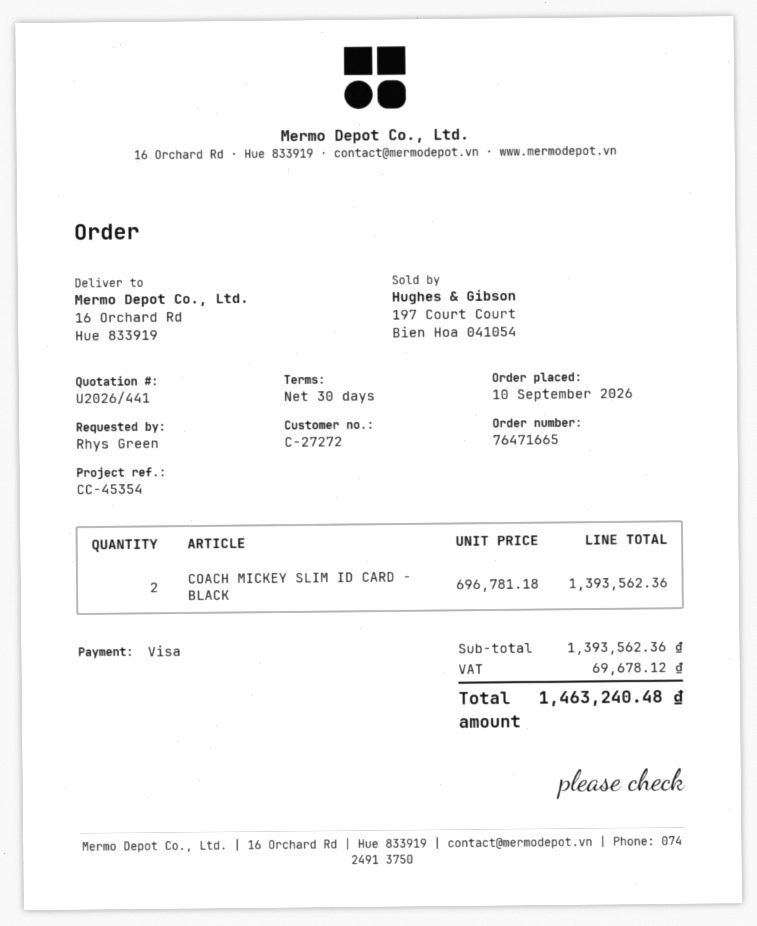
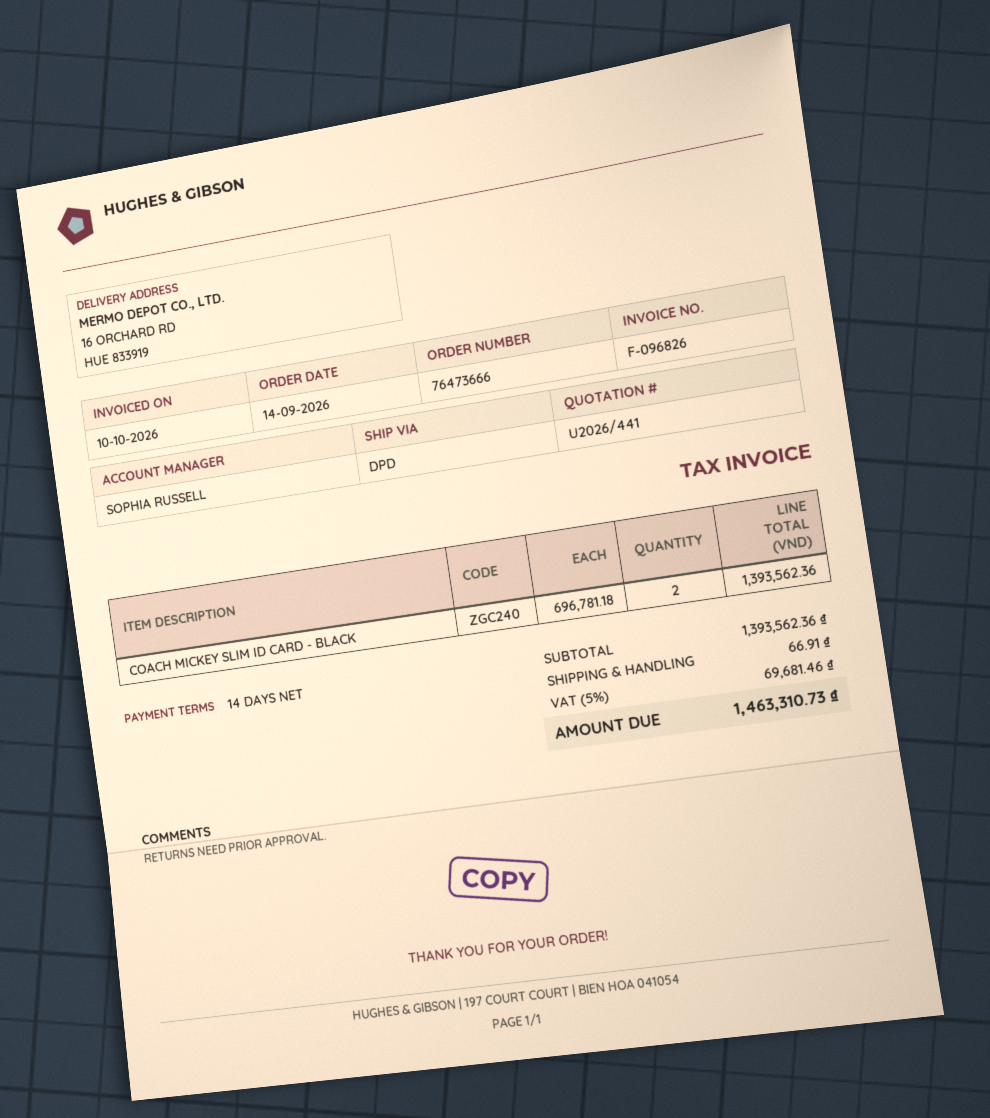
order number: 76471665 -> 76473666
order date: 2026-09-10 -> 2026-09-14
payment terms: 30 days -> 14 days
shipping: none -> 66.91
tax: 69678.12 -> 69681.46
total: 1463240.48 -> 1463310.73

